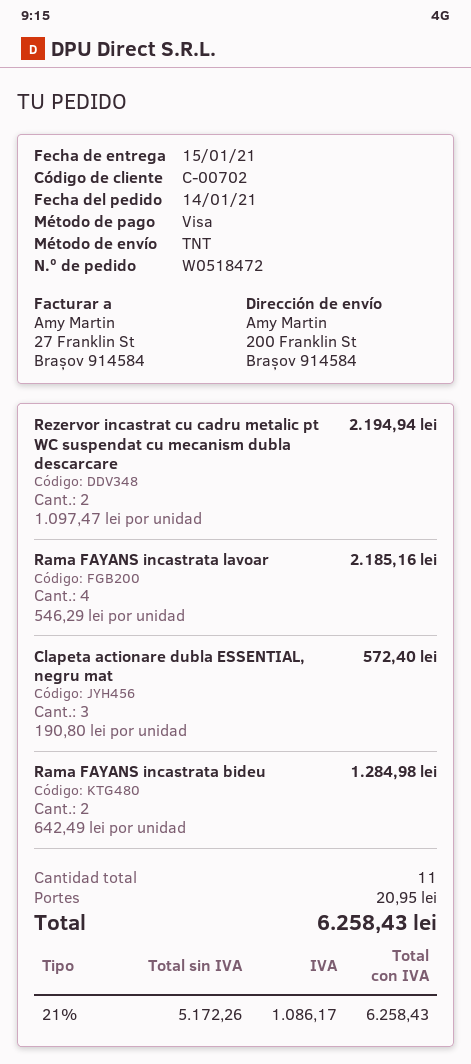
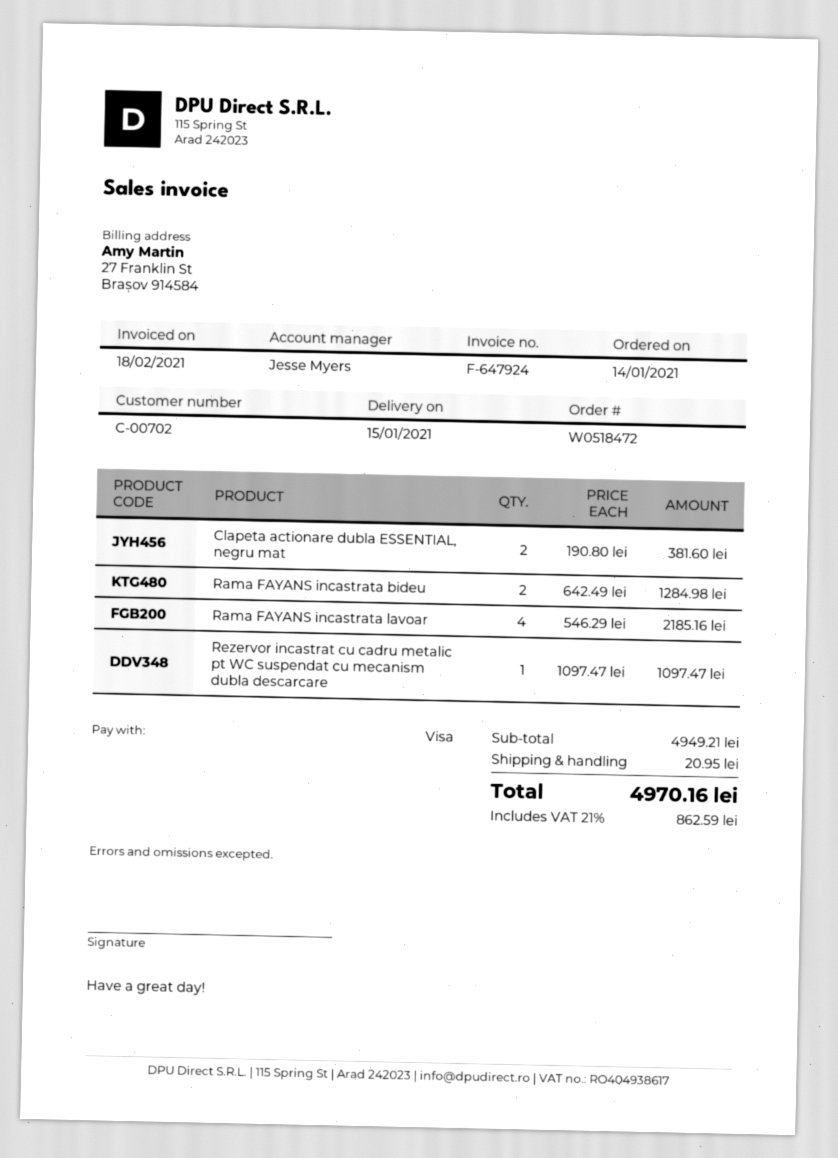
Rezervor incastrat cu cadru metalic pt WC suspendat cu mecanism dubla descarcare: 2 x 1097.47 = 2194.94 -> 1 x 1097.47 = 1097.47
Clapeta actionare dubla ESSENTIAL, negru mat: 3 x 190.80 = 572.40 -> 2 x 190.80 = 381.60
tax: 21% = 1086.17 -> 21% = 862.59
total: 6258.43 -> 4970.16

